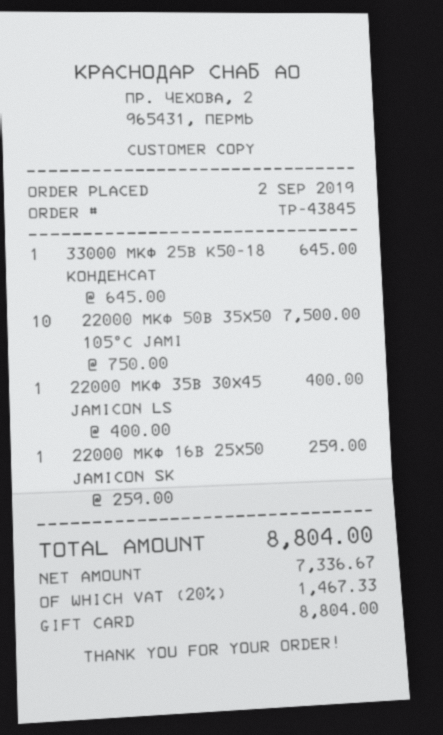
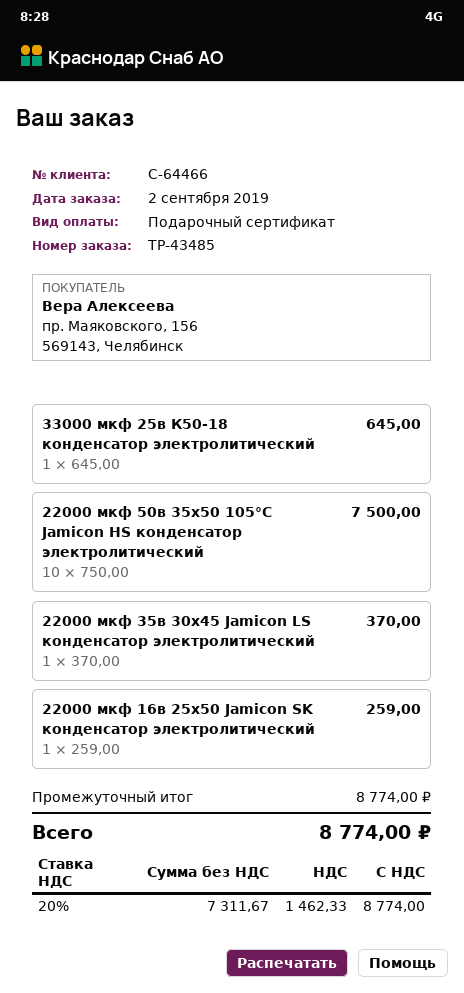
order number: TP-43845 -> TP-43485
22000 МКФ 35В 30Х45 JAMICON LS: 1 x 400.00 = 400.00 -> 1 x 370.00 = 370.00
net: 7336.67 -> 7311.67
tax: 20% = 1467.33 -> 20% = 1462.33
total: 8804.00 -> 8774.00

